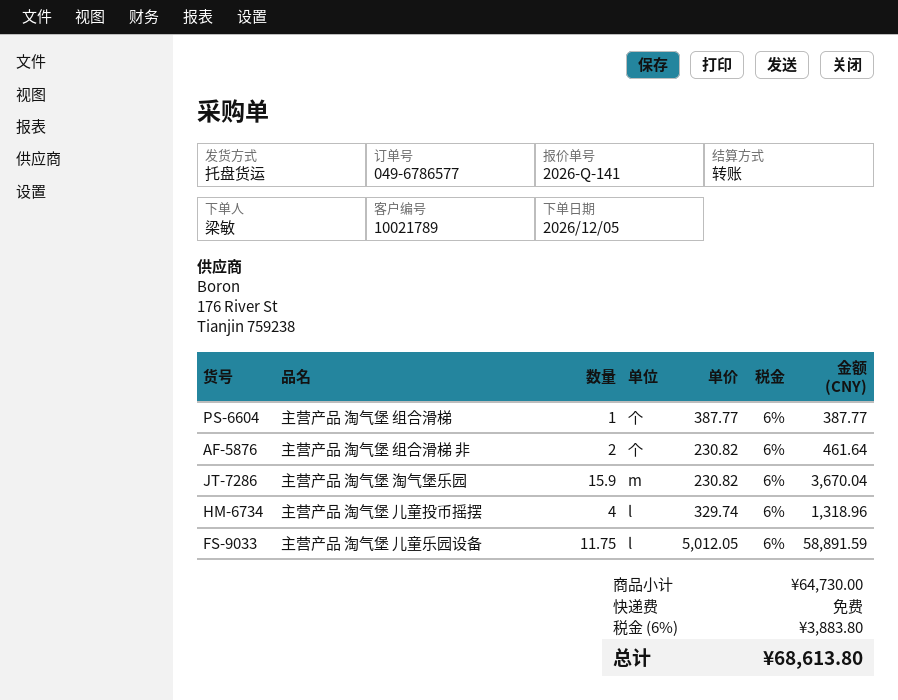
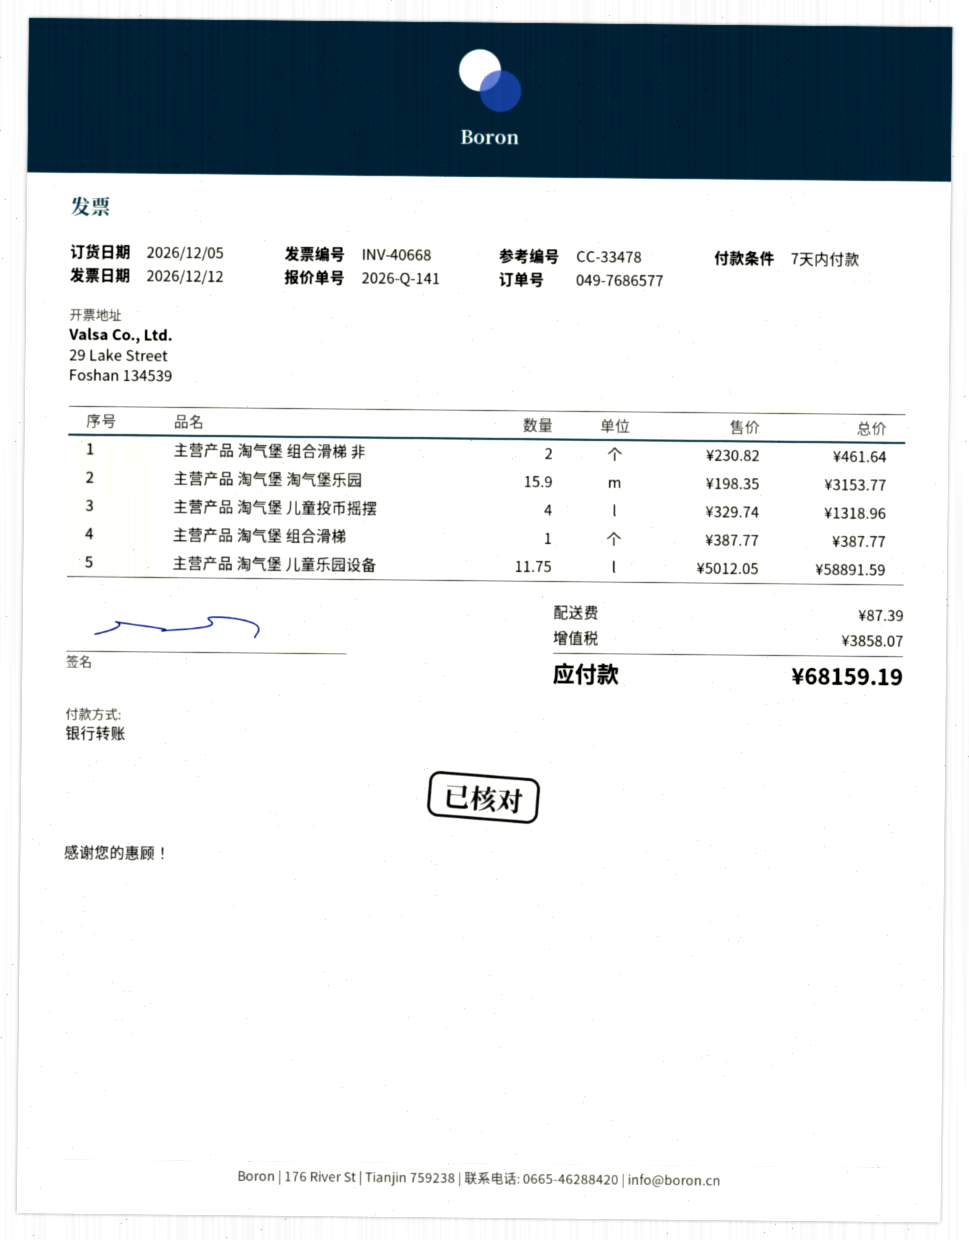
order number: 049-6786577 -> 049-7686577
主营产品 淘气堡 淘气堡乐园: 15.9 x 230.82 = 3670.04 -> 15.9 x 198.35 = 3153.77
shipping: 0.00 -> 87.39
tax: 3883.80 -> 3858.07
total: 68613.80 -> 68159.19

